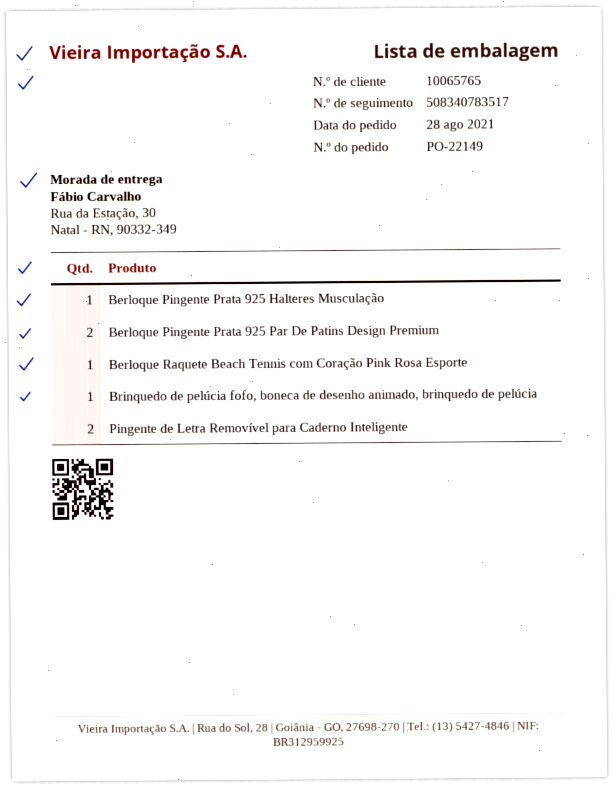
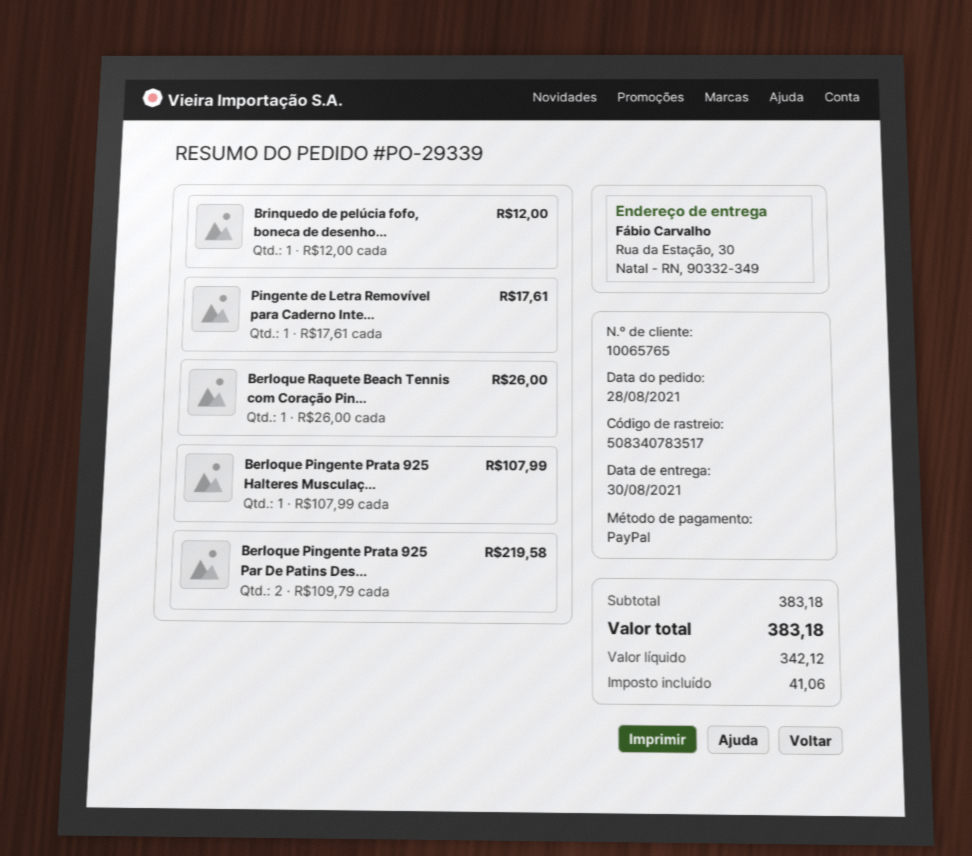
order number: PO-22149 -> PO-29339
Pingente de Letra Removível para Caderno Inteligente: 2 -> 1

